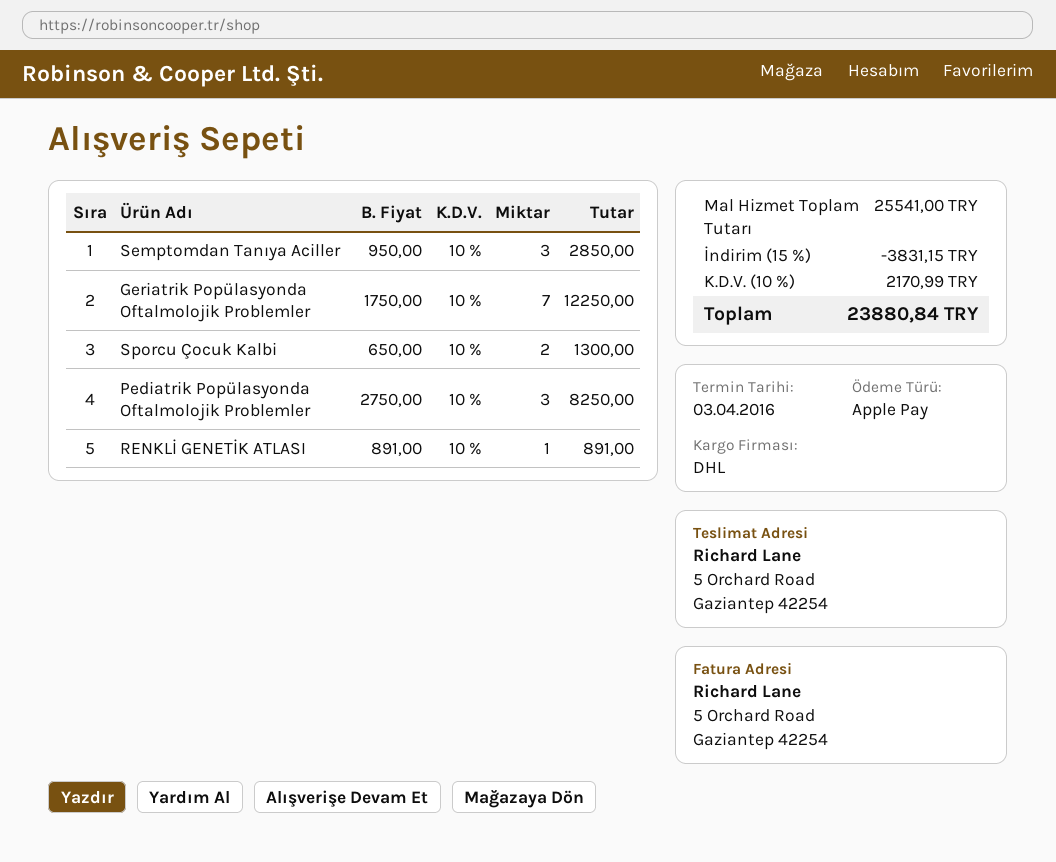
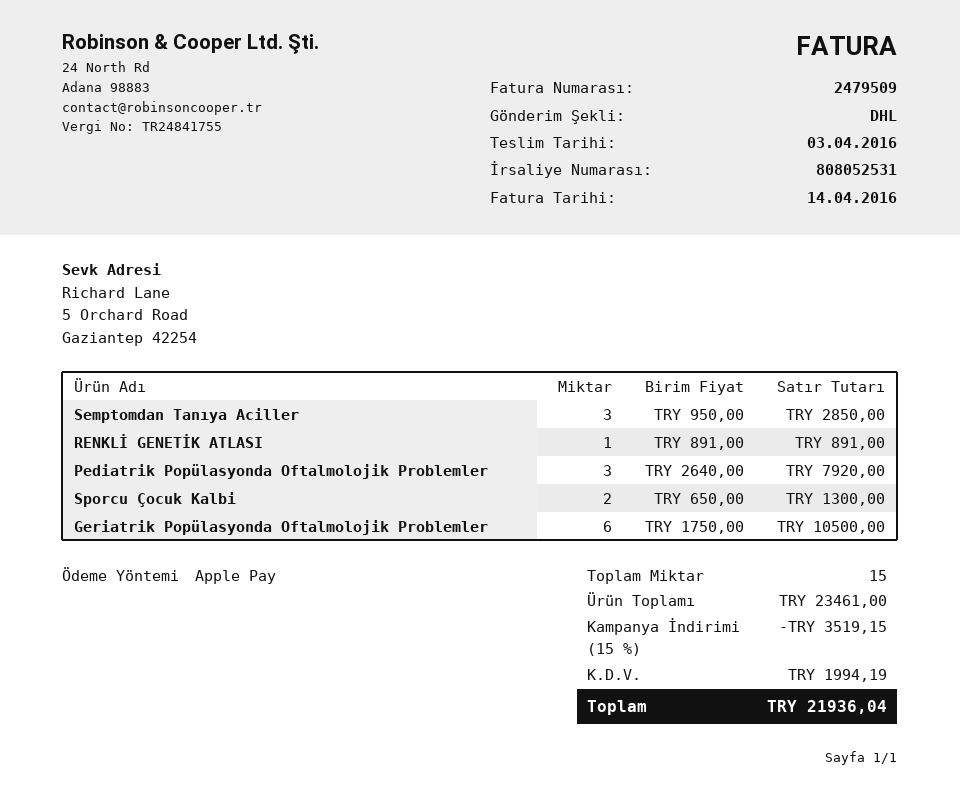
Geriatrik Popülasyonda Oftalmolojik Problemler: 7 x 1750.00 = 12250.00 -> 6 x 1750.00 = 10500.00
Pediatrik Popülasyonda Oftalmolojik Problemler: 3 x 2750.00 = 8250.00 -> 3 x 2640.00 = 7920.00
subtotal: 25541.00 -> 23461.00
discount: 15% = 3831.15 -> 15% = 3519.15
tax: 2170.99 -> 1994.19
total: 23880.84 -> 21936.04

